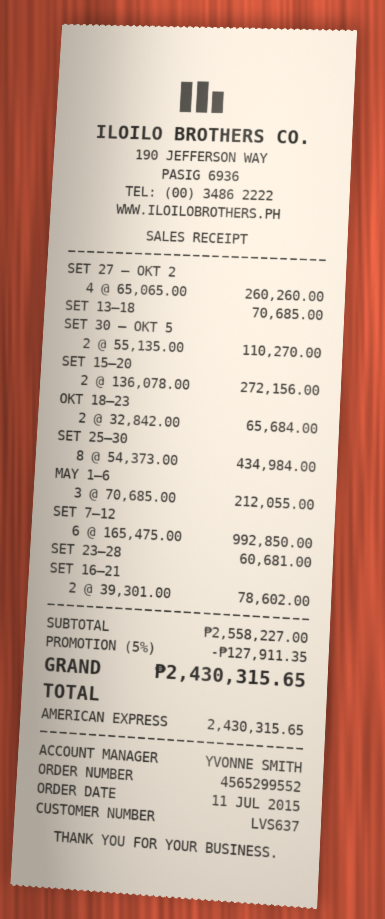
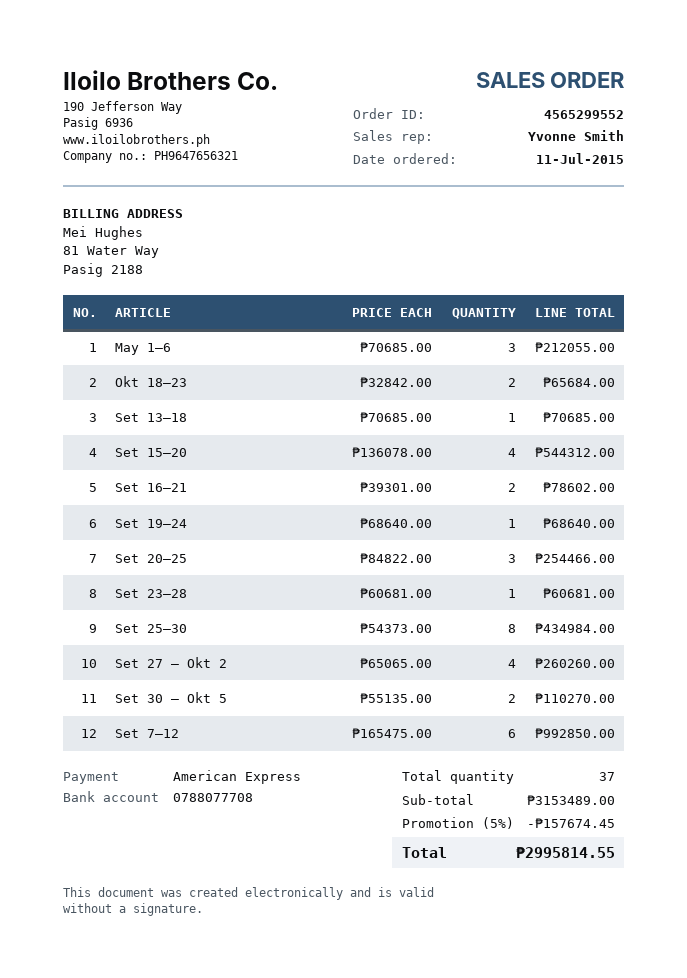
SET 15–20: 2 x 136078.00 = 272156.00 -> 4 x 136078.00 = 544312.00
Set 19–24: none -> 1 x 68640.00 = 68640.00
Set 20–25: none -> 3 x 84822.00 = 254466.00
subtotal: 2558227.00 -> 3153489.00
discount: 5% = 127911.35 -> 5% = 157674.45
total: 2430315.65 -> 2995814.55

